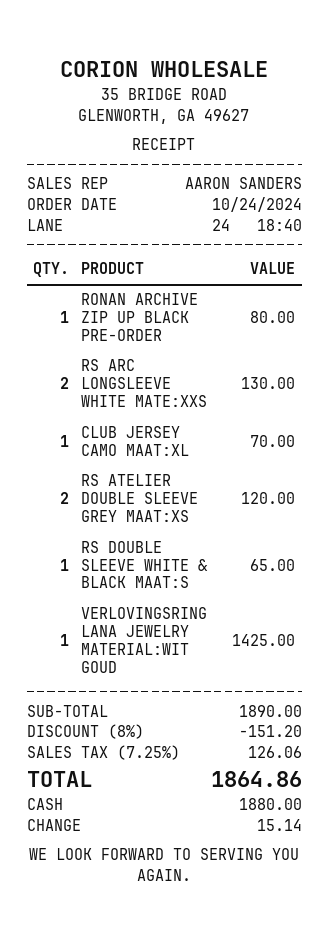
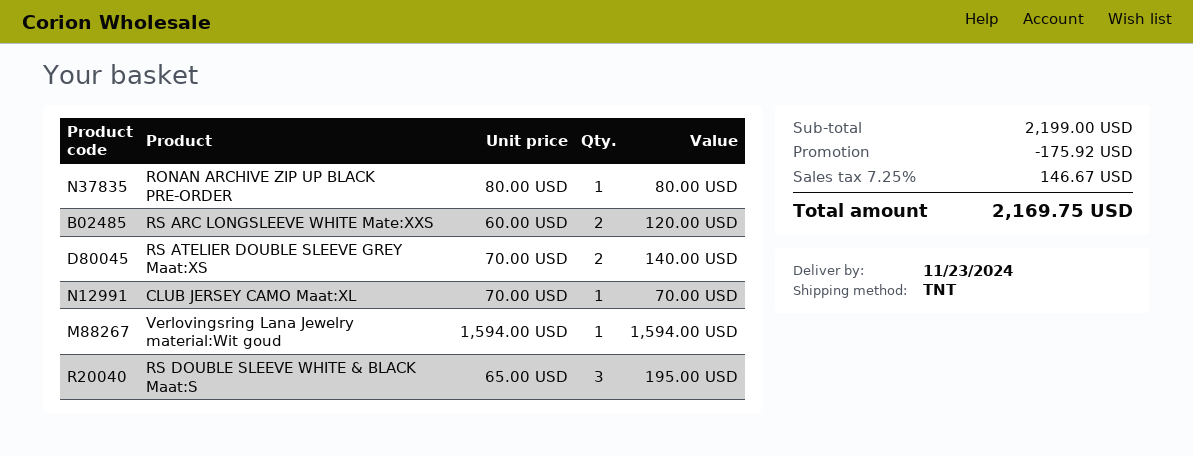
RS ARC LONGSLEEVE WHITE MATE:XXS: 2 for 130.00 -> 2 for 120.00
RS ATELIER DOUBLE SLEEVE GREY MAAT:XS: 2 for 120.00 -> 2 for 140.00
RS DOUBLE SLEEVE WHITE & BLACK MAAT:S: 1 for 65.00 -> 3 for 195.00
VERLOVINGSRING LANA JEWELRY MATERIAL:WIT GOUD: 1 for 1425.00 -> 1 for 1594.00
subtotal: 1890.00 -> 2199.00
discount: 151.20 -> 175.92
tax: 7.25% = 126.06 -> 7.25% = 146.67
total: 1864.86 -> 2169.75

